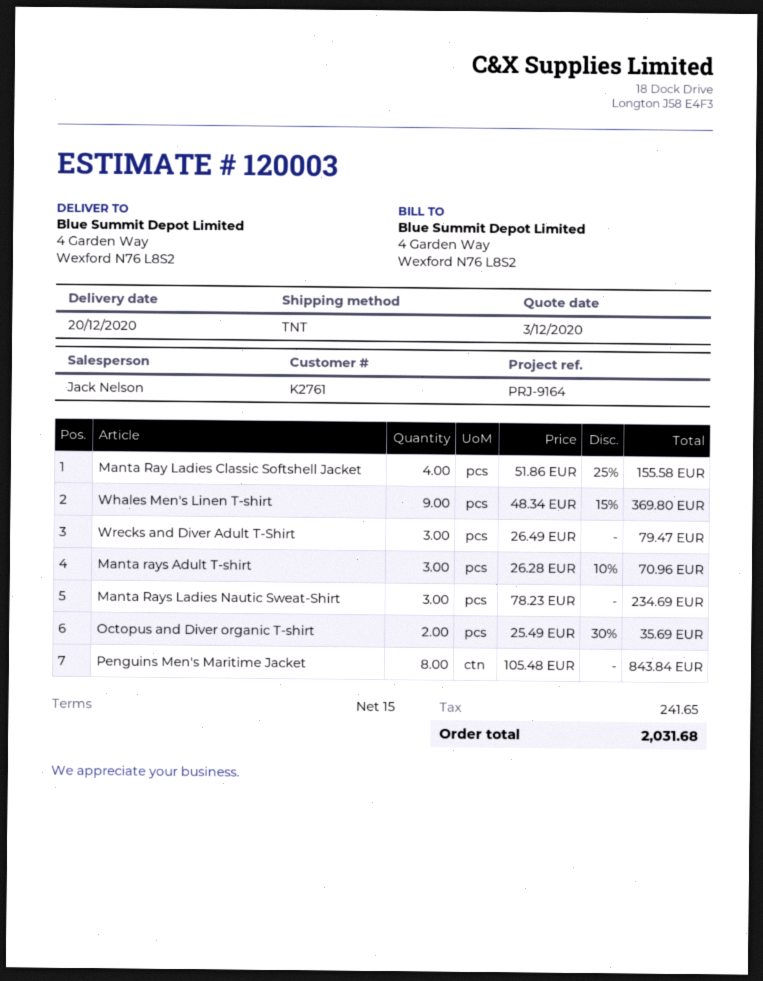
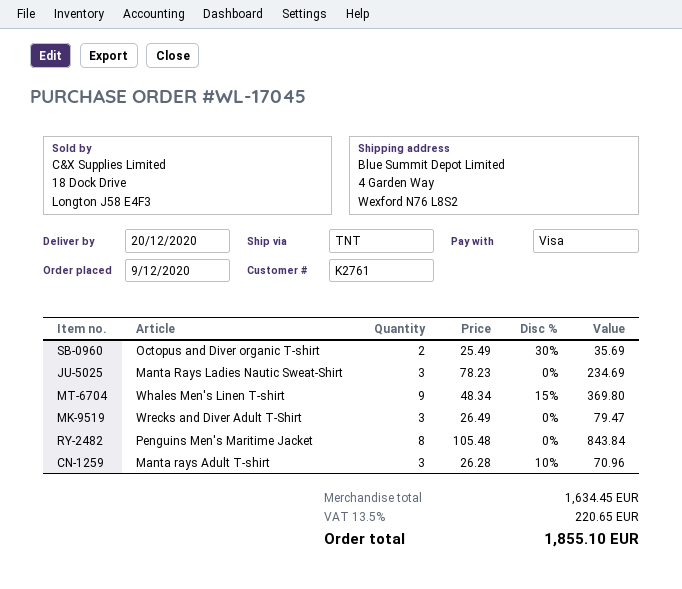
Manta Ray Ladies Classic Softshell Jacket: 4 x 51.86 - 25% = 155.58 -> none
tax: 241.65 -> 220.65
total: 2031.68 -> 1855.10

